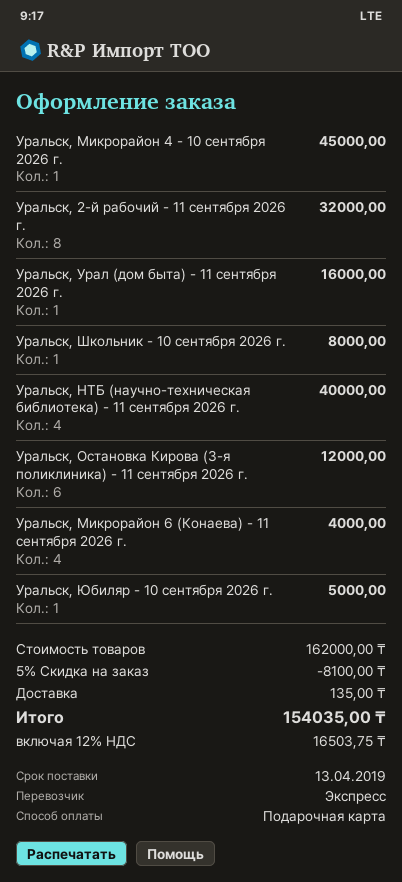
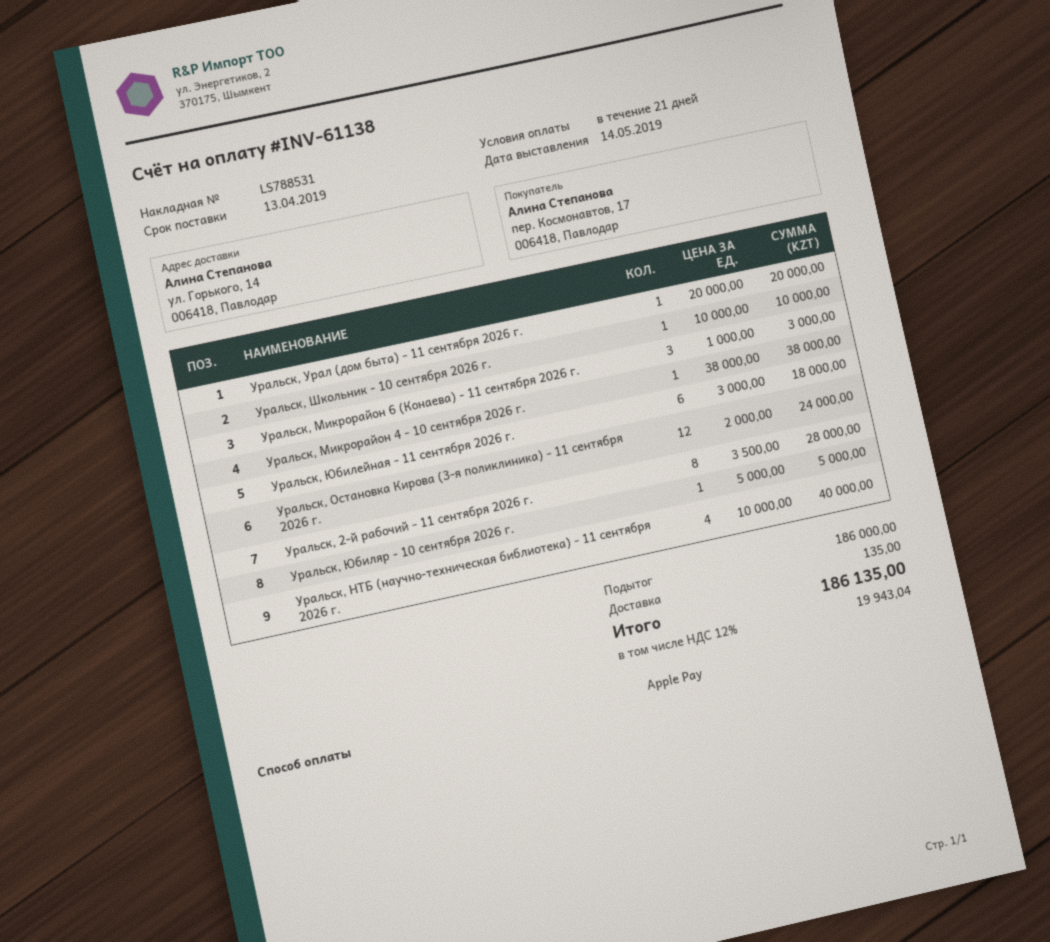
payment method: gift card -> Apple Pay
Уральск, Микрорайон 4 - 10 сентября 2026 г.: 1 for 45000.00 -> 1 for 38000.00
Уральск, 2-й рабочий - 11 сентября 2026 г.: 8 for 32000.00 -> 8 for 28000.00
Уральск, Урал (дом быта) - 11 сентября 2026 г.: 1 for 16000.00 -> 1 for 20000.00
Уральск, Школьник - 10 сентября 2026 г.: 1 for 8000.00 -> 1 for 10000.00
Уральск, Остановка Кирова (3-я поликлиника) - 11 сентября 2026 г.: 6 for 12000.00 -> 12 for 24000.00
Уральск, Микрорайон 6 (Конаева) - 11 сентября 2026 г.: 4 for 4000.00 -> 3 for 3000.00
Уральск, Юбилейная - 11 сентября 2026 г.: none -> 6 for 18000.00
subtotal: 162000.00 -> 186000.00
discount: 5% = 8100.00 -> none
tax: 12% = 16503.75 -> 12% = 19943.04
total: 154035.00 -> 186135.00

